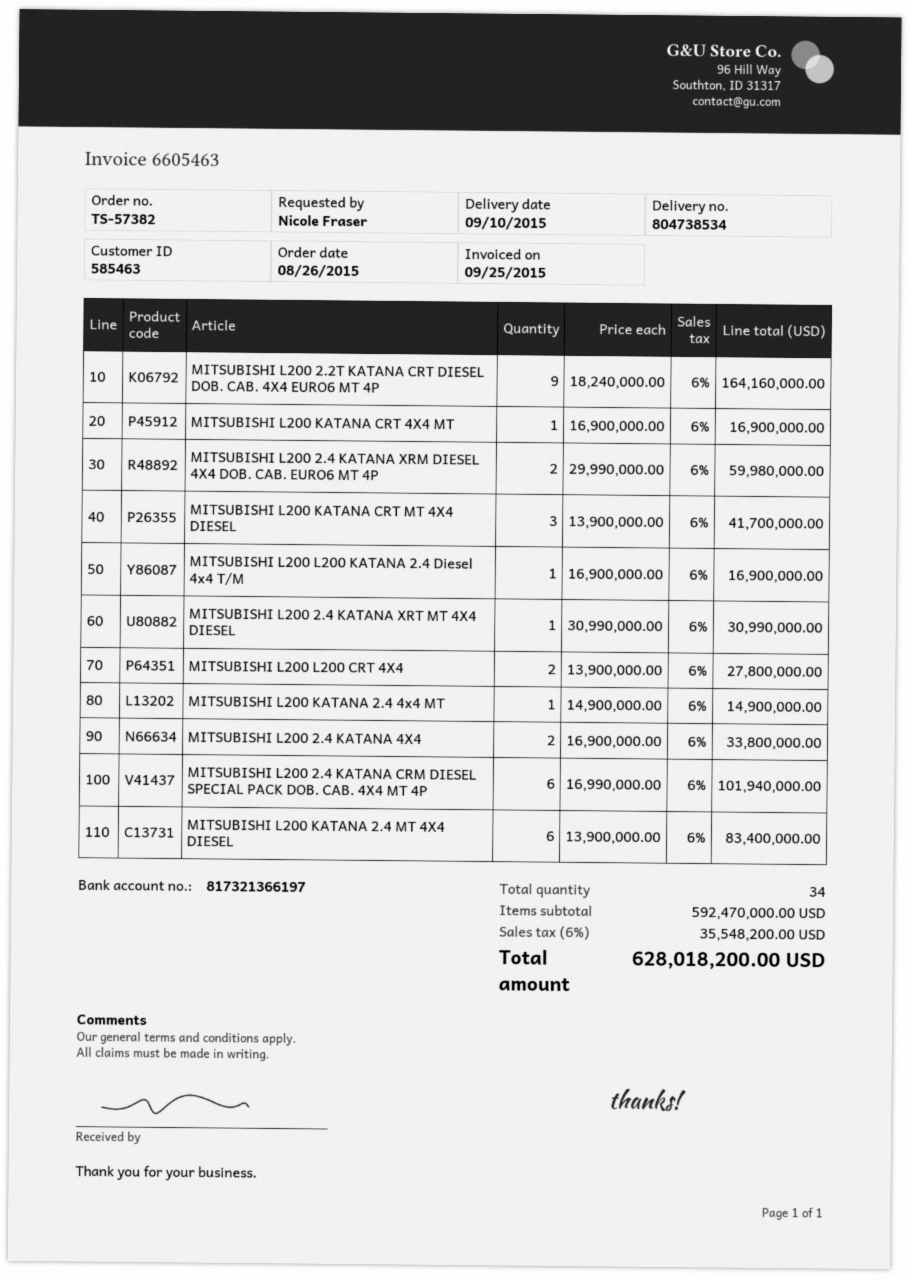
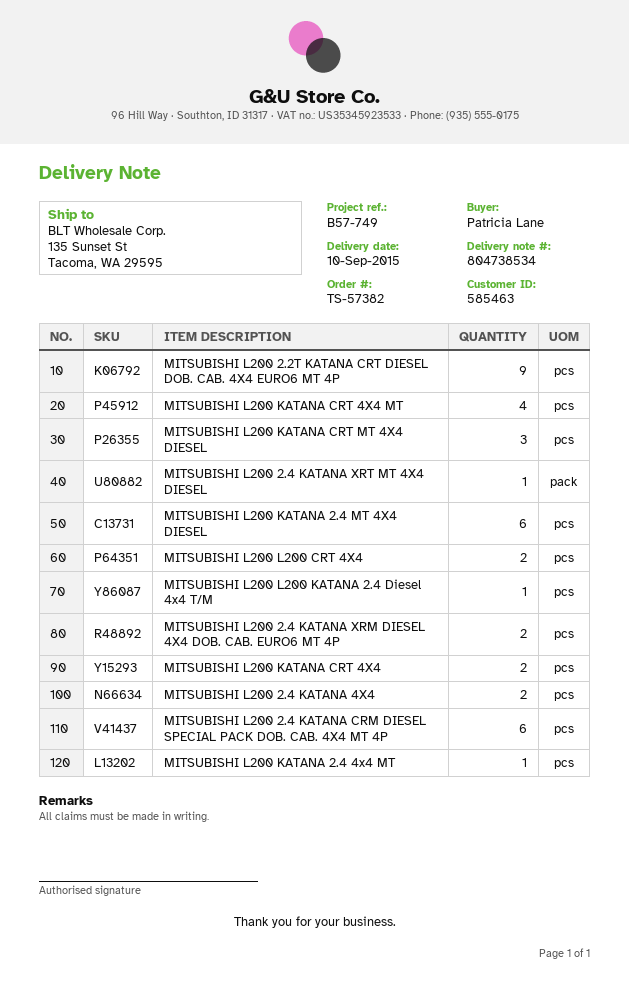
ordered by: Nicole Fraser -> Patricia Lane
MITSUBISHI L200 KATANA CRT 4X4 MT: 1 -> 4
MITSUBISHI L200 KATANA CRT 4X4: none -> 2

